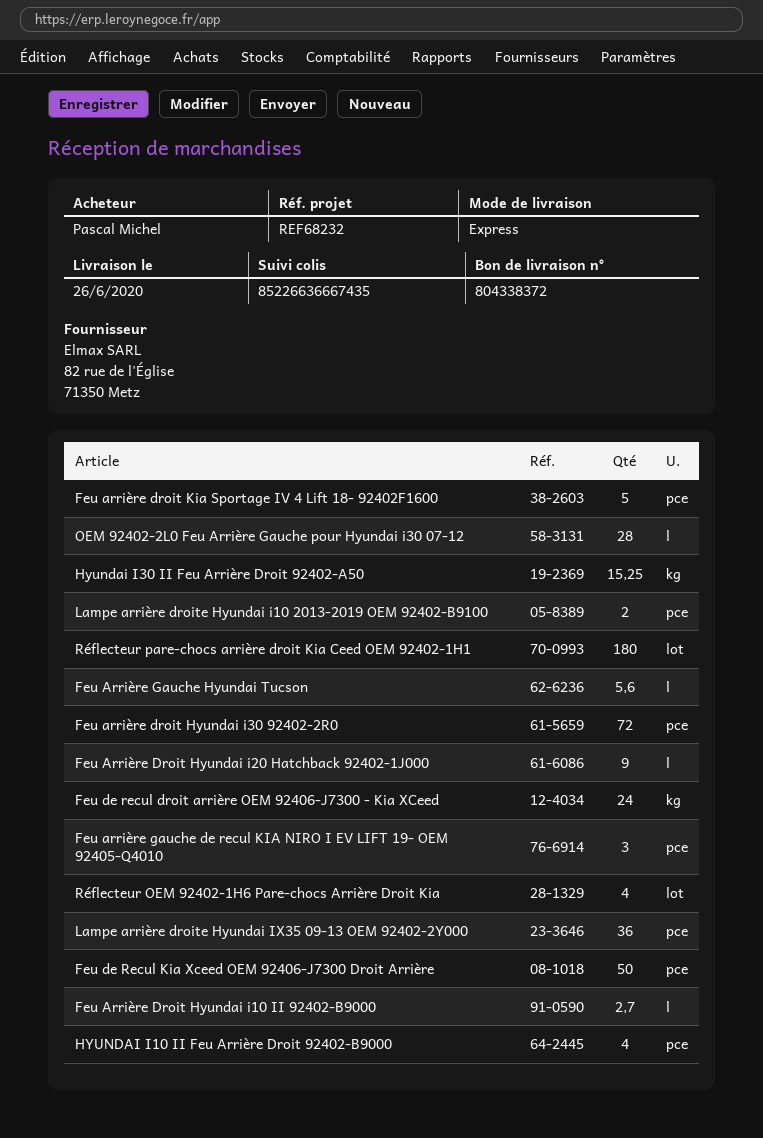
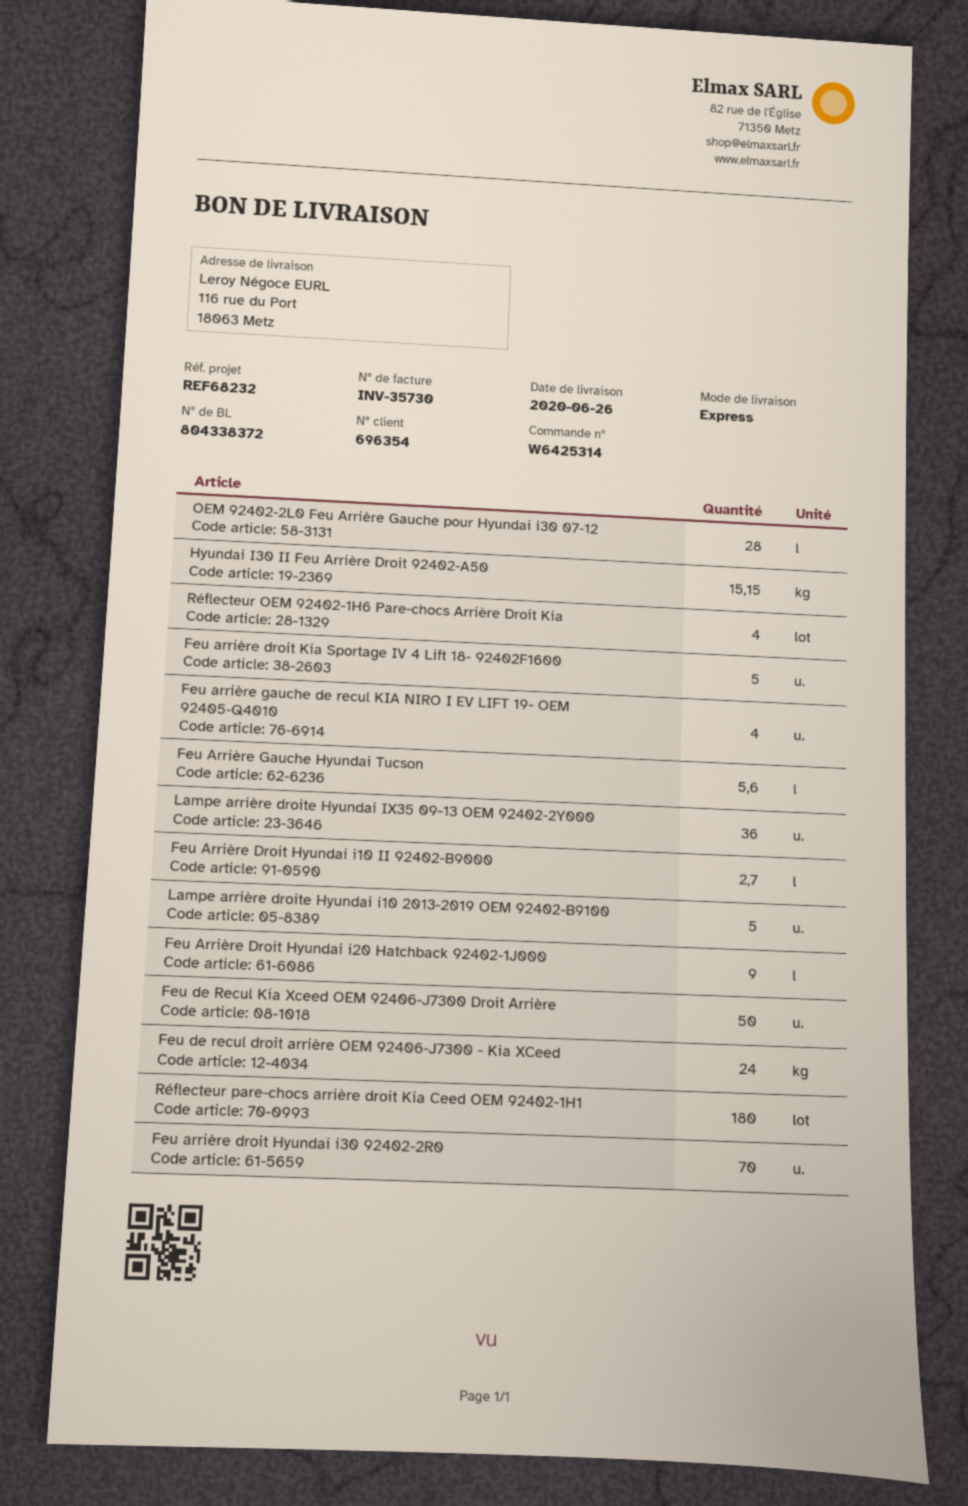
Hyundai I30 II Feu Arrière Droit 92402-A50: 15.25 -> 15.15
Lampe arrière droite Hyundai i10 2013-2019 OEM 92402-B9100: 2 -> 5
Feu arrière droit Hyundai i30 92402-2R0: 72 -> 70
Feu arrière gauche de recul KIA NIRO I EV LIFT 19- OEM 92405-Q4010: 3 -> 4
HYUNDAI I10 II Feu Arrière Droit 92402-B9000: 4 -> none

